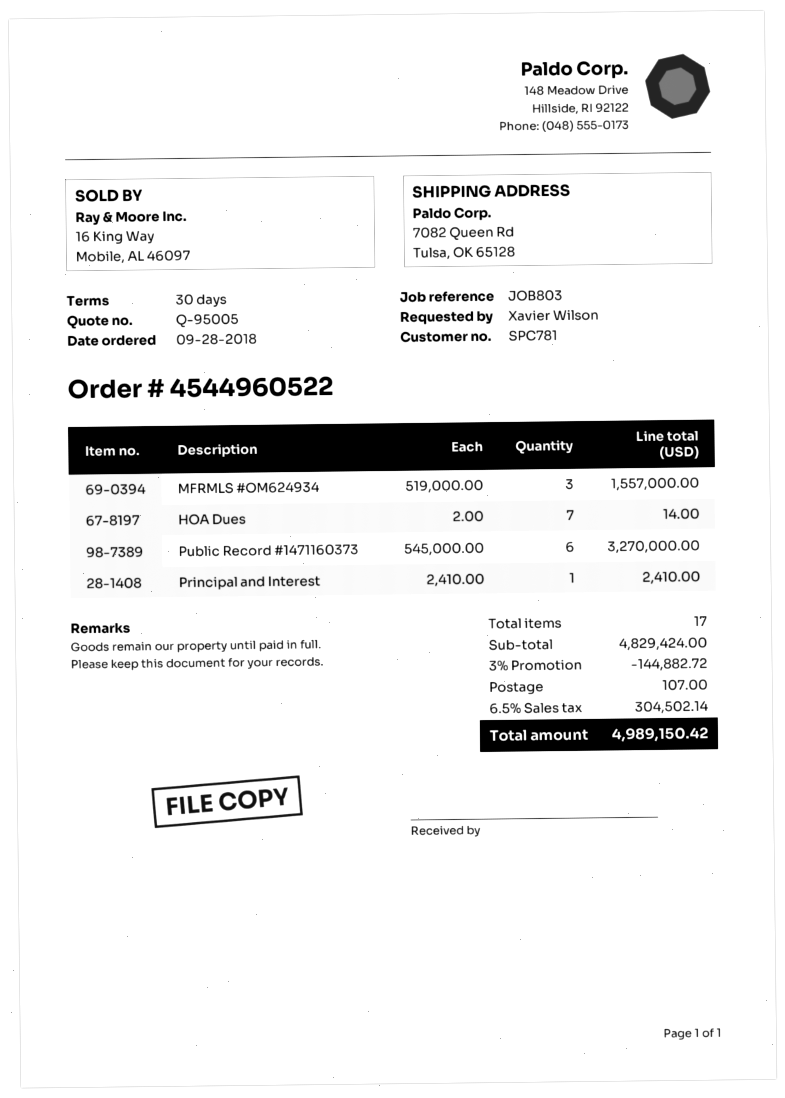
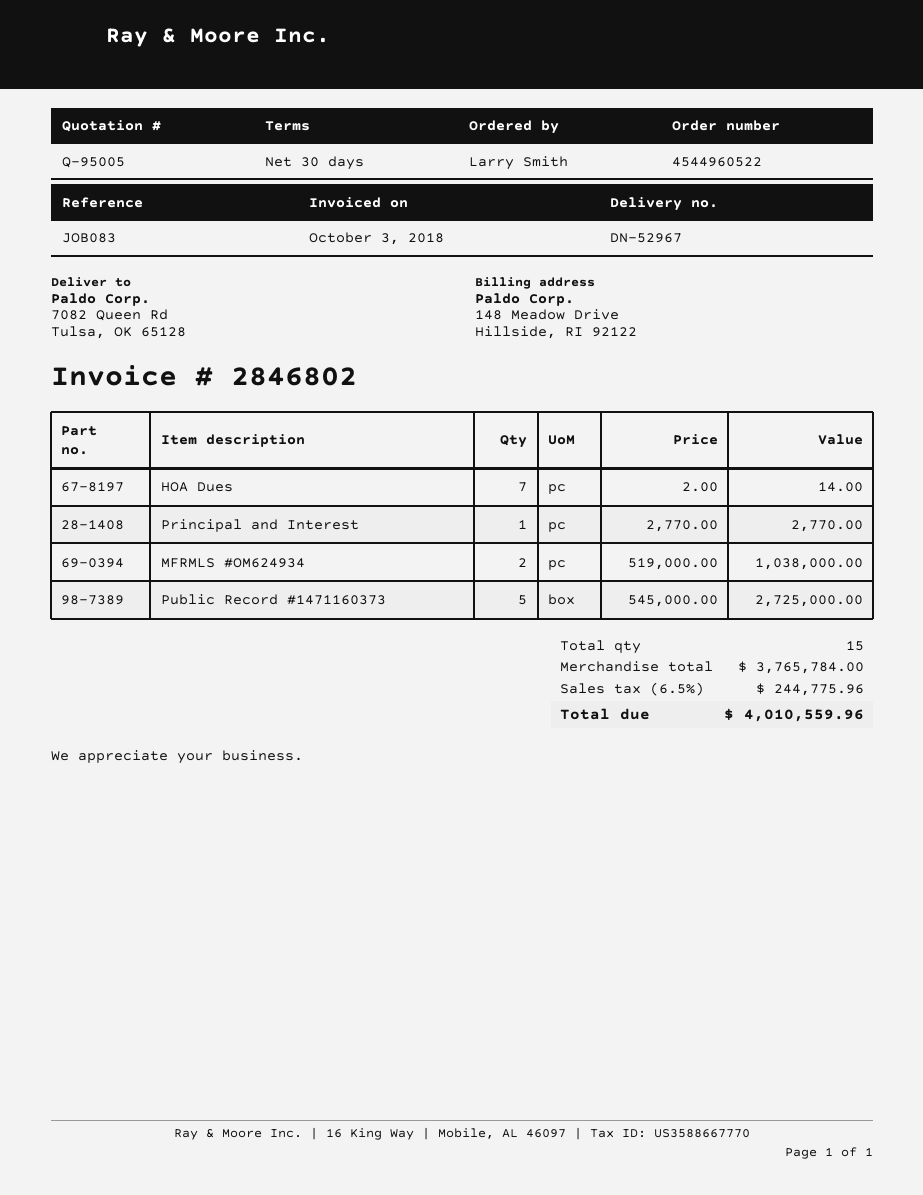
reference: JOB803 -> JOB083
ordered by: Xavier Wilson -> Larry Smith
MFRMLS #OM624934: 3 x 519000.00 = 1557000.00 -> 2 x 519000.00 = 1038000.00
Public Record #1471160373: 6 x 545000.00 = 3270000.00 -> 5 x 545000.00 = 2725000.00
Principal and Interest: 1 x 2410.00 = 2410.00 -> 1 x 2770.00 = 2770.00
total quantity: 17 -> 15
subtotal: 4829424.00 -> 3765784.00
discount: 3% = 144882.72 -> none
shipping: 107.00 -> none
tax: 6.5% = 304502.14 -> 6.5% = 244775.96
total: 4989150.42 -> 4010559.96

